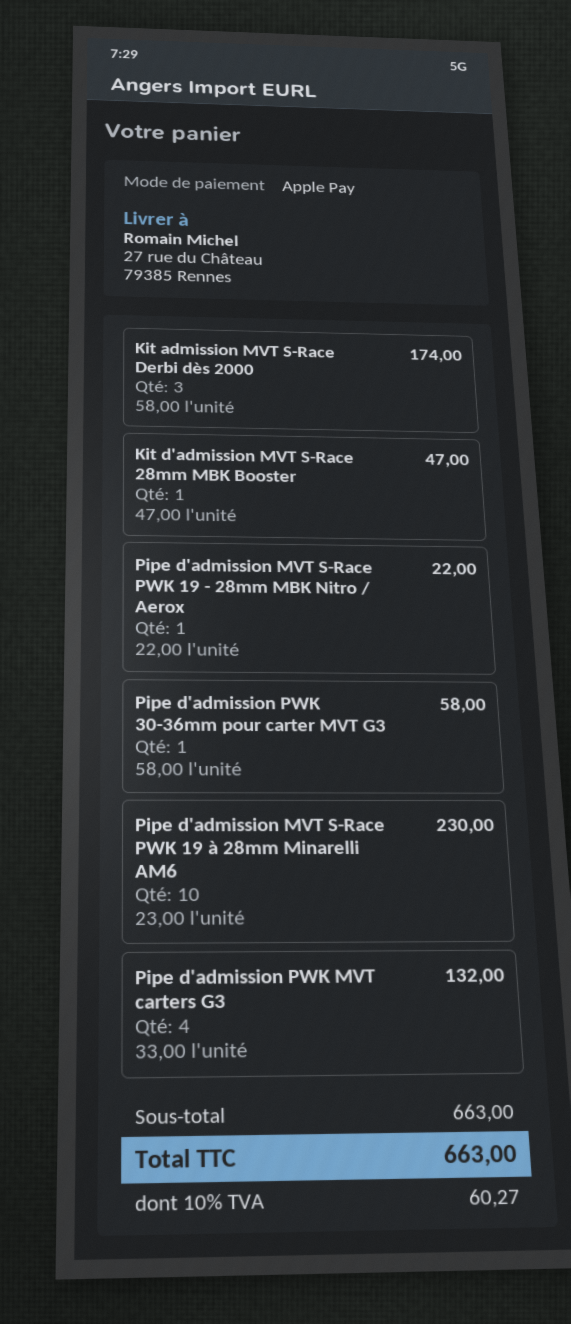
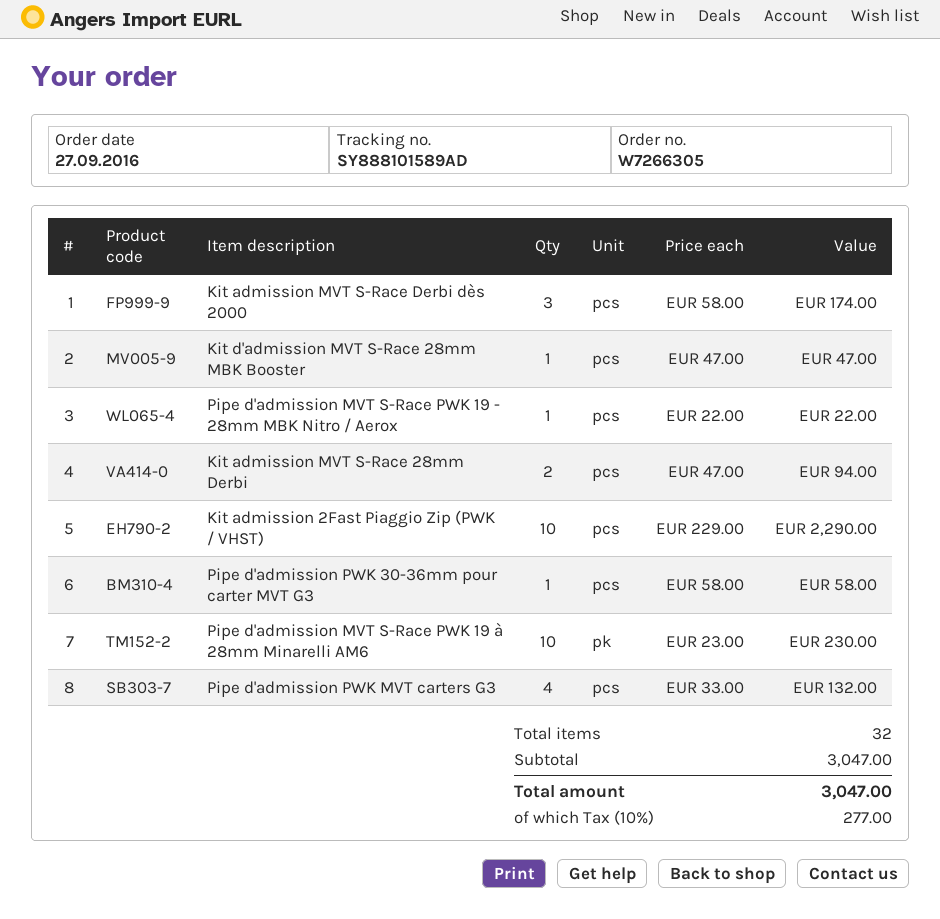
Kit admission MVT S-Race 28mm Derbi: none -> 2 x 47.00 = 94.00
Kit admission 2Fast Piaggio Zip (PWK / VHST): none -> 10 x 229.00 = 2290.00
subtotal: 663.00 -> 3047.00
tax: 10% = 60.27 -> 10% = 277.00
total: 663.00 -> 3047.00

